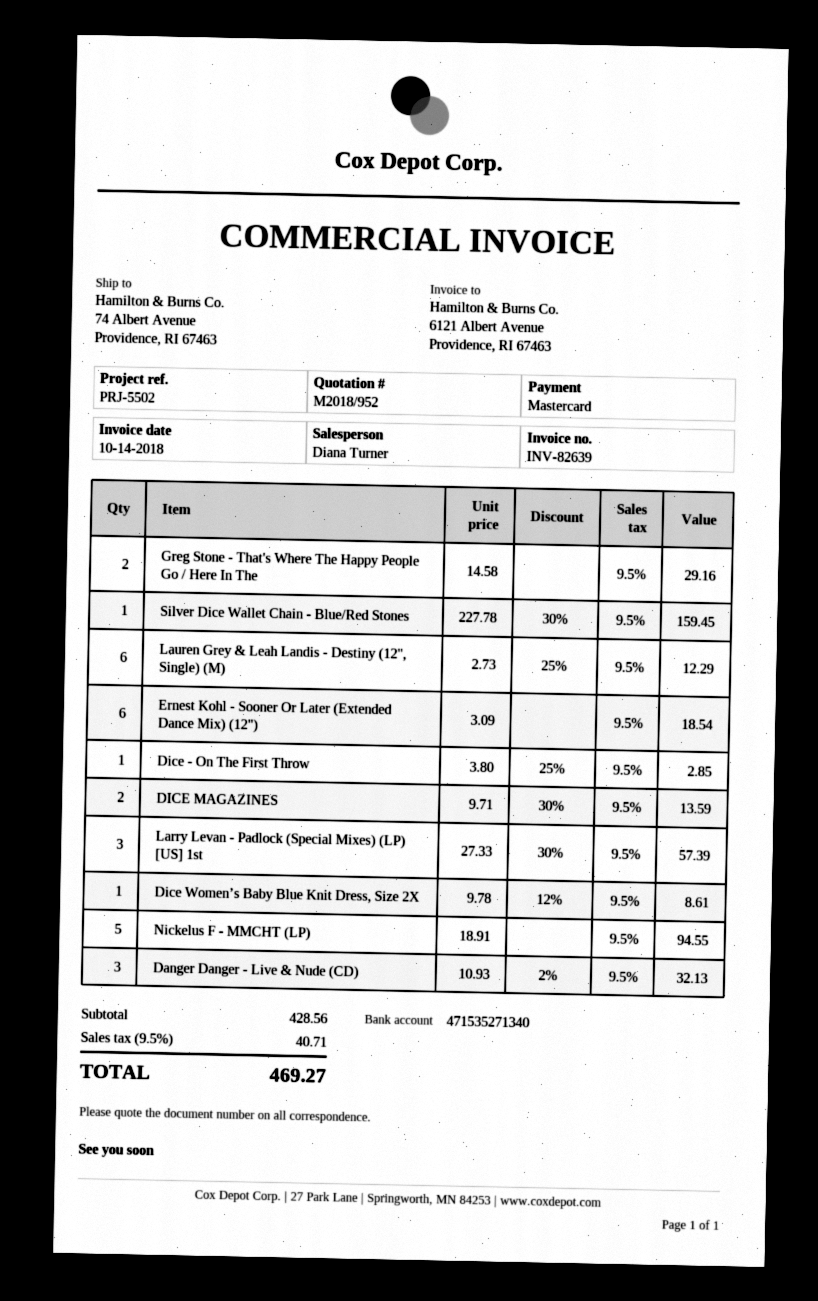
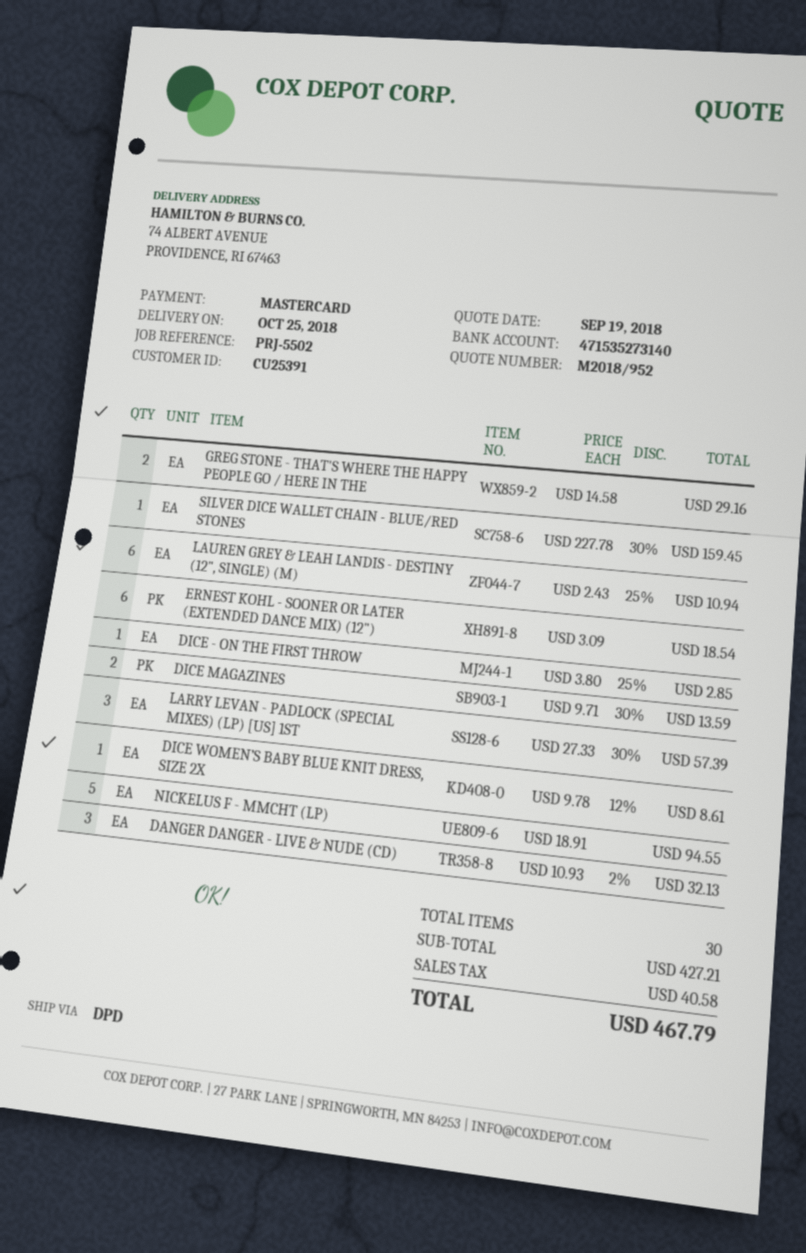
bank account: 471535271340 -> 471535273140
Lauren Grey & Leah Landis - Destiny (12", Single) (M): 6 x 2.73 - 25% = 12.29 -> 6 x 2.43 - 25% = 10.94
subtotal: 428.56 -> 427.21
tax: 40.71 -> 40.58
total: 469.27 -> 467.79

